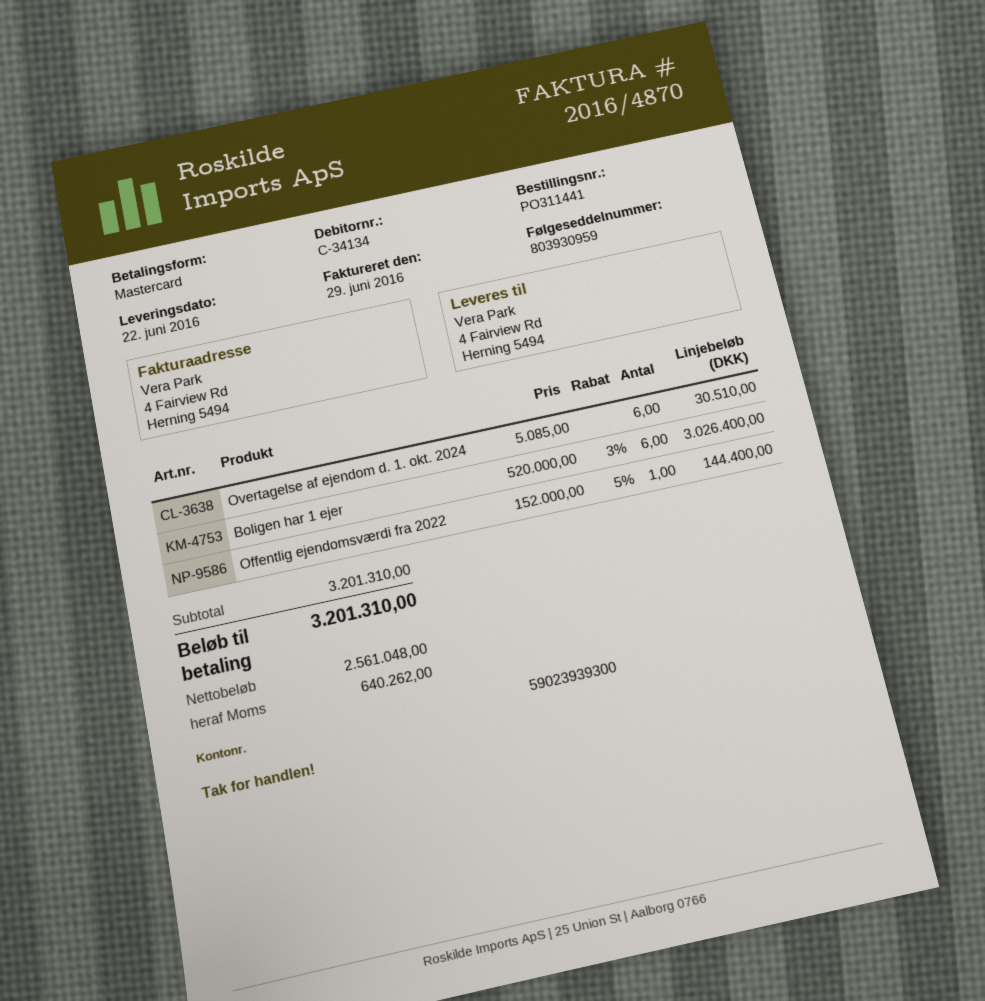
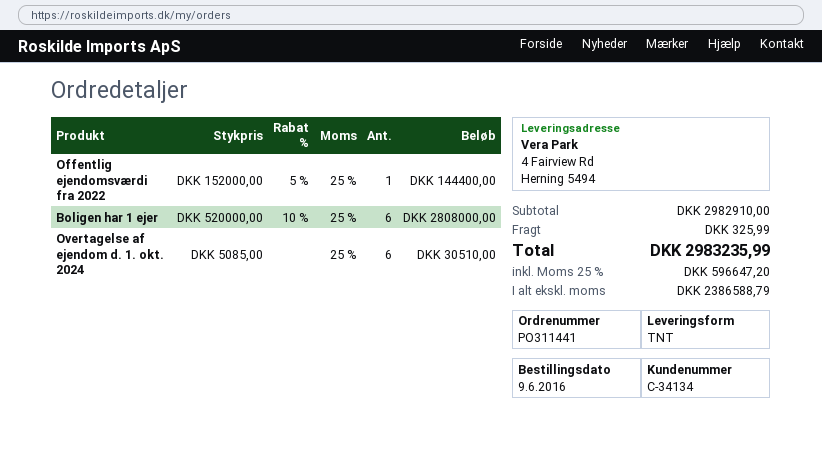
Boligen har 1 ejer: 6 x 520000.00 - 3% = 3026400.00 -> 6 x 520000.00 - 10% = 2808000.00
subtotal: 3201310.00 -> 2982910.00
shipping: none -> 325.99
net: 2561048.00 -> 2386588.79
tax: 640262.00 -> 596647.20
total: 3201310.00 -> 2983235.99

